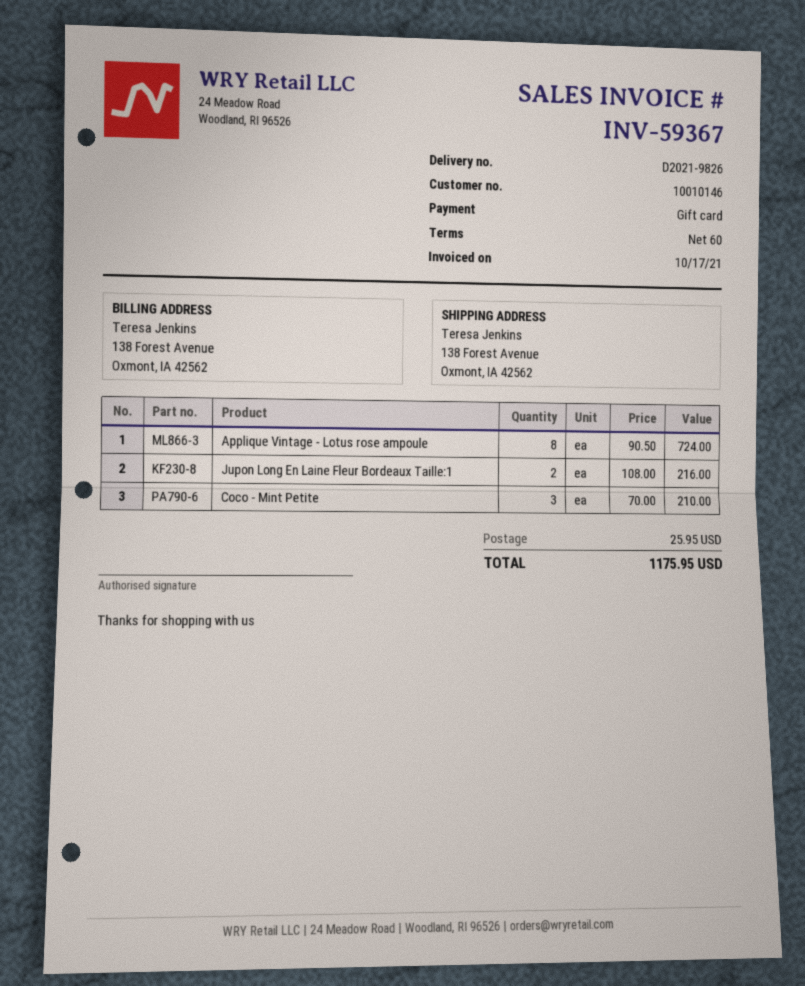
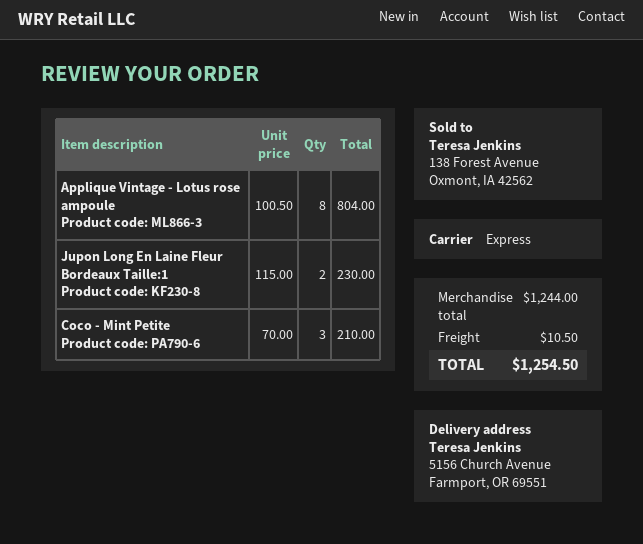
ship to: 138 Forest Avenue, Oxmont, IA 42562 -> 5156 Church Avenue, Farmport, OR 69551
Applique Vintage - Lotus rose ampoule: 8 x 90.50 = 724.00 -> 8 x 100.50 = 804.00
Jupon Long En Laine Fleur Bordeaux Taille:1: 2 x 108.00 = 216.00 -> 2 x 115.00 = 230.00
shipping: 25.95 -> 10.50
total: 1175.95 -> 1254.50

